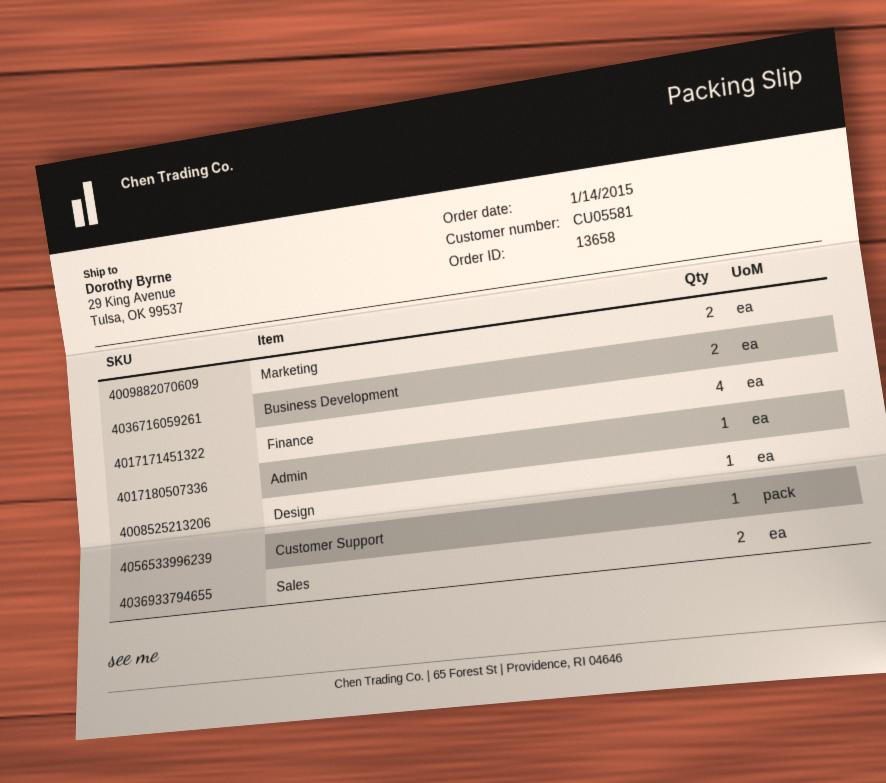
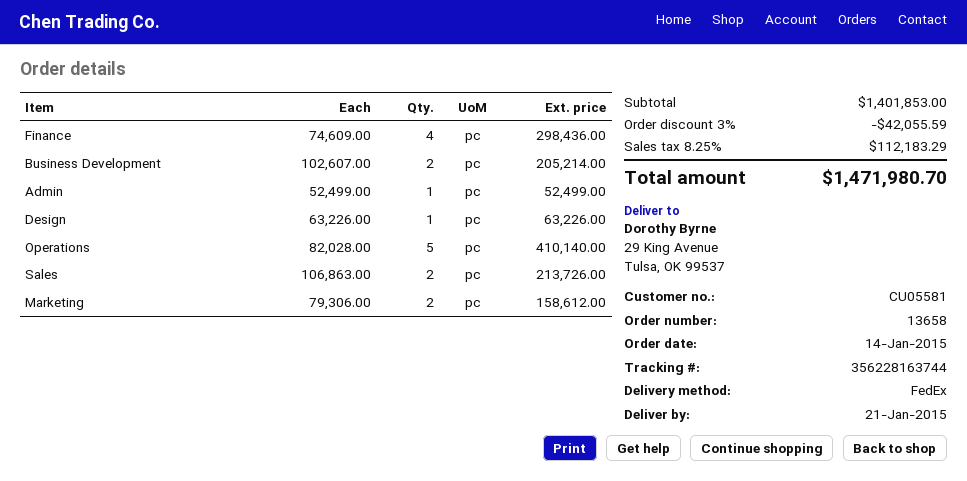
Customer Support: 1 -> none
Operations: none -> 5

